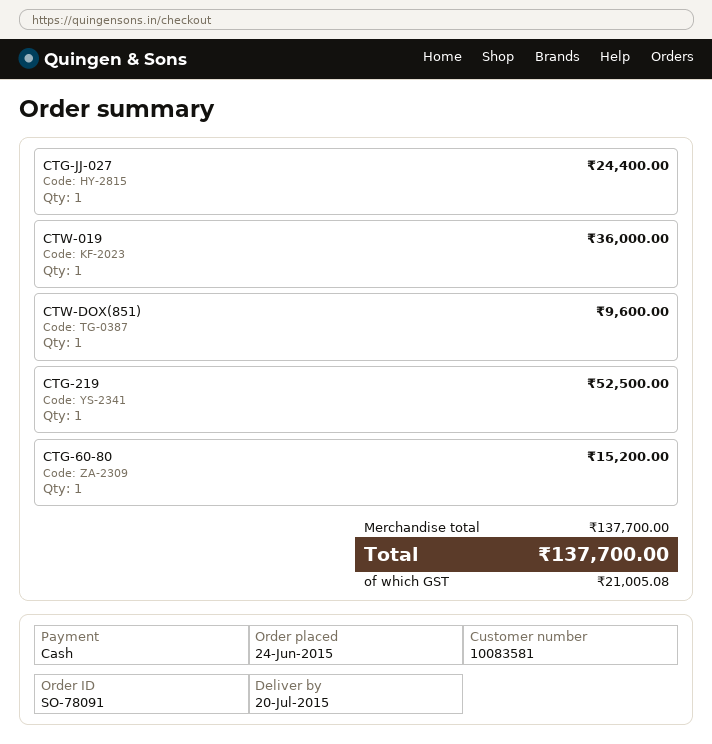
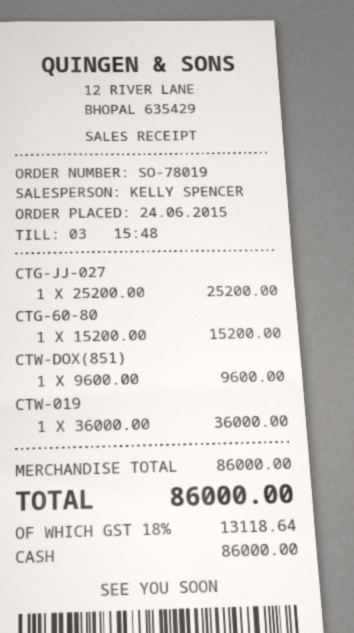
order number: SO-78091 -> SO-78019
CTG-JJ-027: 1 for 24400.00 -> 1 for 25200.00
CTG-219: 1 for 52500.00 -> none
subtotal: 137700.00 -> 86000.00
tax: 21005.08 -> 13118.64
total: 137700.00 -> 86000.00

